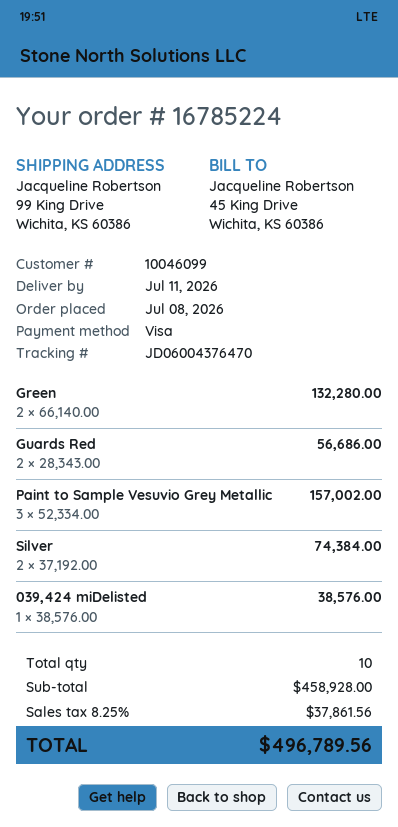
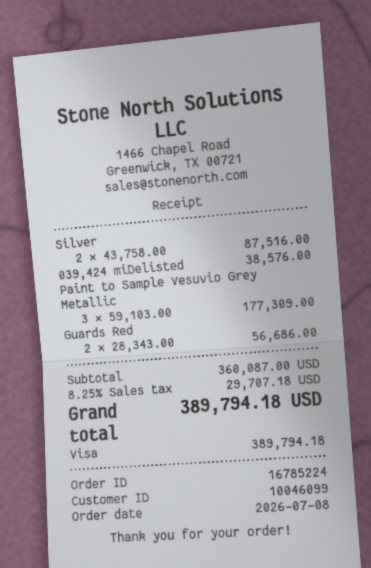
Green: 2 x 66140.00 = 132280.00 -> none
Paint to Sample Vesuvio Grey Metallic: 3 x 52334.00 = 157002.00 -> 3 x 59103.00 = 177309.00
Silver: 2 x 37192.00 = 74384.00 -> 2 x 43758.00 = 87516.00
subtotal: 458928.00 -> 360087.00
tax: 8.25% = 37861.56 -> 8.25% = 29707.18
total: 496789.56 -> 389794.18

